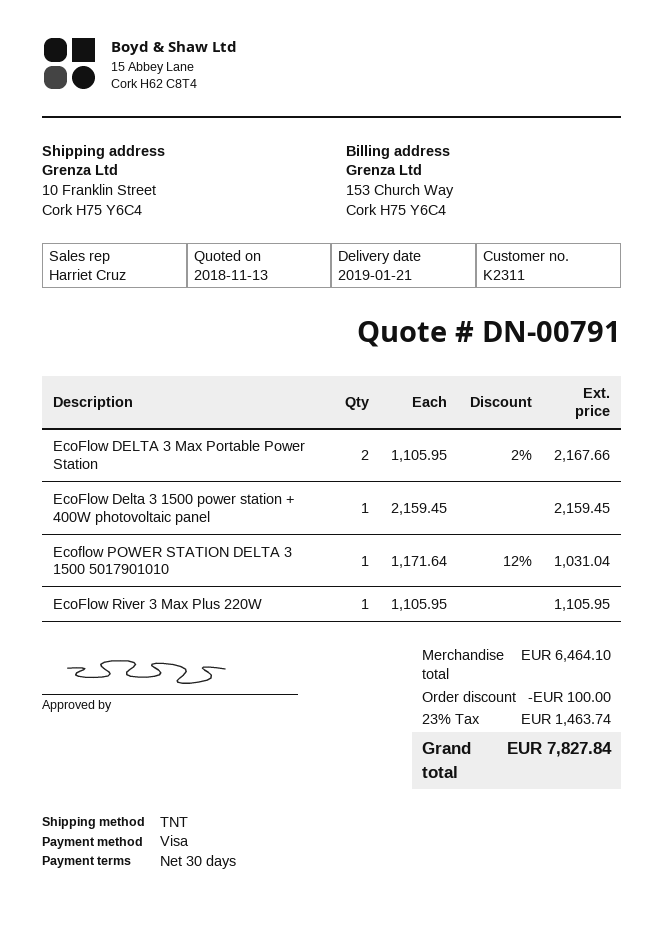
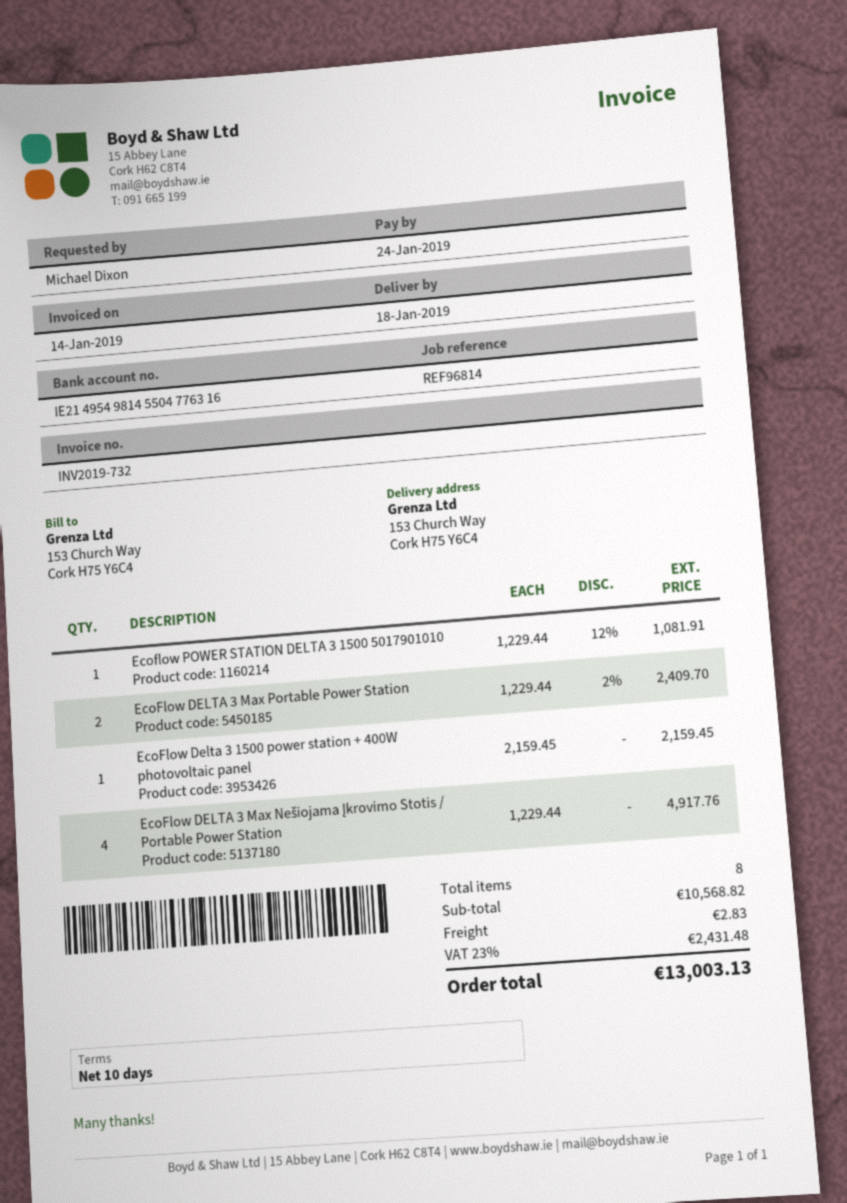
delivery date: 2019-01-21 -> 2019-01-18
payment terms: 30 days -> 10 days
ship to: 10 Franklin Street, Cork H75 Y6C4 -> 153 Church Way, Cork H75 Y6C4
EcoFlow DELTA 3 Max Portable Power Station: 2 x 1105.95 - 2% = 2167.66 -> 2 x 1229.44 - 2% = 2409.70
Ecoflow POWER STATION DELTA 3 1500 5017901010: 1 x 1171.64 - 12% = 1031.04 -> 1 x 1229.44 - 12% = 1081.91
EcoFlow River 3 Max Plus 220W: 1 x 1105.95 = 1105.95 -> none
EcoFlow DELTA 3 Max Nešiojama Įkrovimo Stotis / Portable Power Station: none -> 4 x 1229.44 = 4917.76
subtotal: 6464.10 -> 10568.82
discount: 100.00 -> none
shipping: none -> 2.83
tax: 23% = 1463.74 -> 23% = 2431.48
total: 7827.84 -> 13003.13

